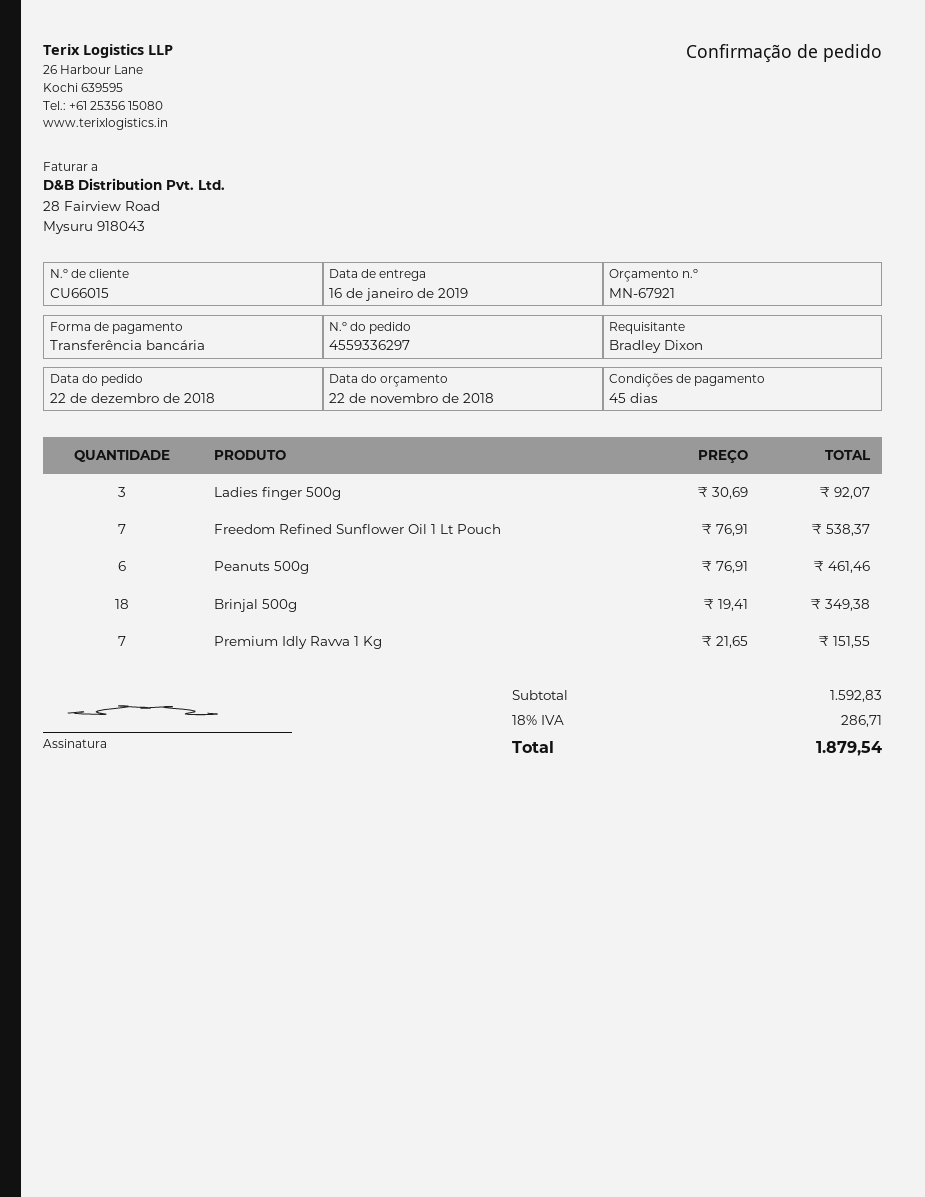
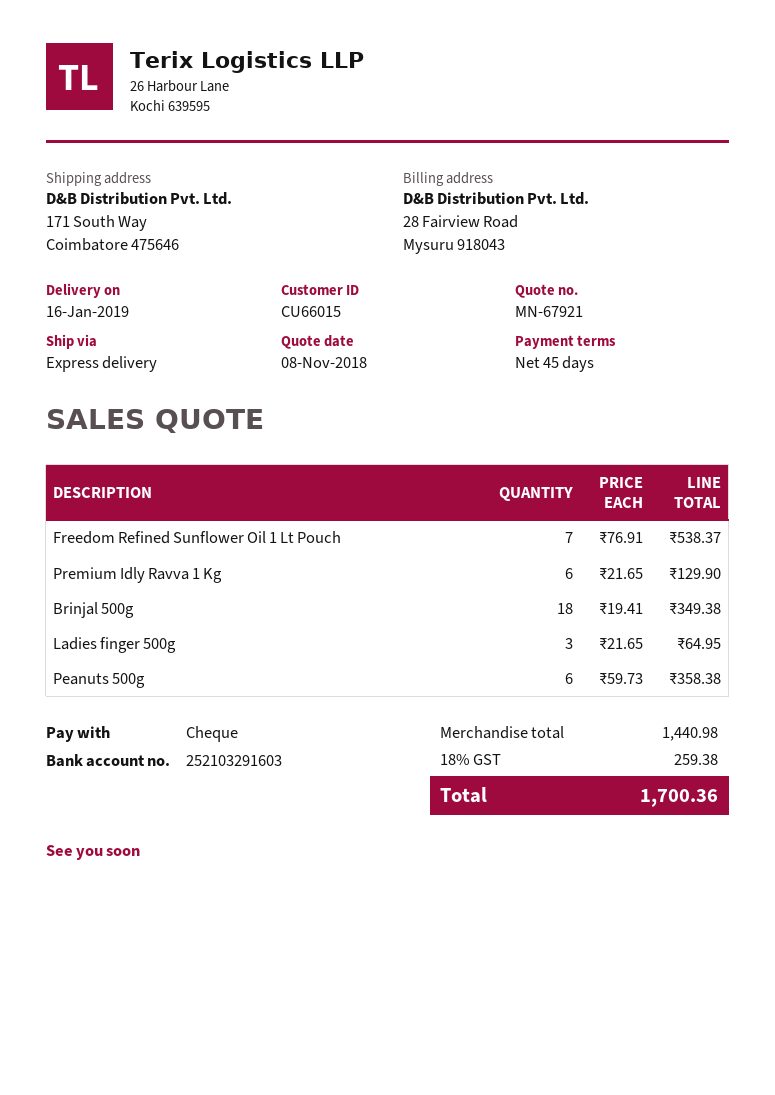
quote date: 2018-11-22 -> 2018-11-08
payment method: bank transfer -> cheque
Ladies finger 500g: 3 x 30.69 = 92.07 -> 3 x 21.65 = 64.95
Peanuts 500g: 6 x 76.91 = 461.46 -> 6 x 59.73 = 358.38
Premium Idly Ravva 1 Kg: 7 x 21.65 = 151.55 -> 6 x 21.65 = 129.90
subtotal: 1592.83 -> 1440.98
tax: 18% = 286.71 -> 18% = 259.38
total: 1879.54 -> 1700.36

